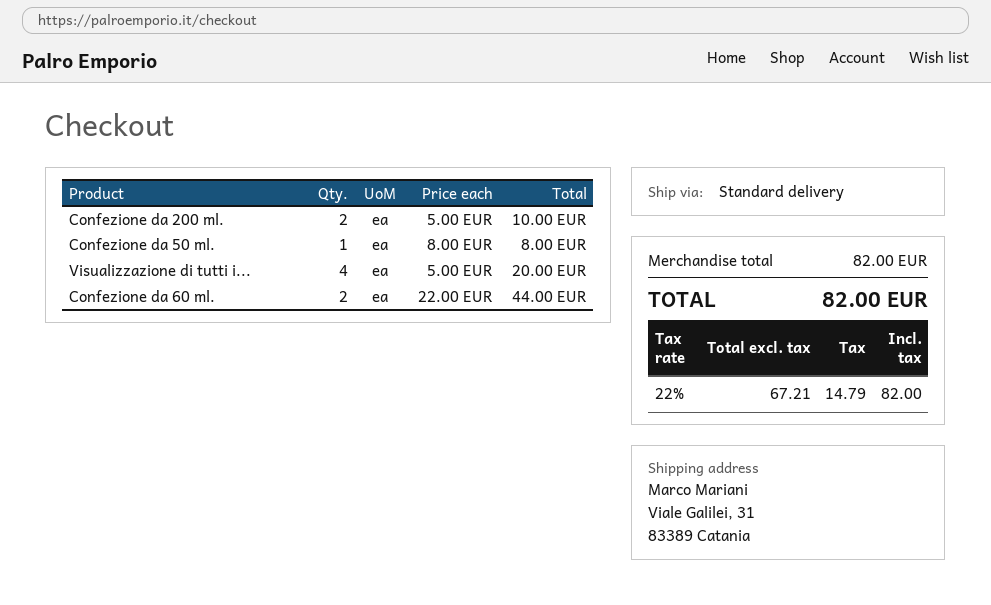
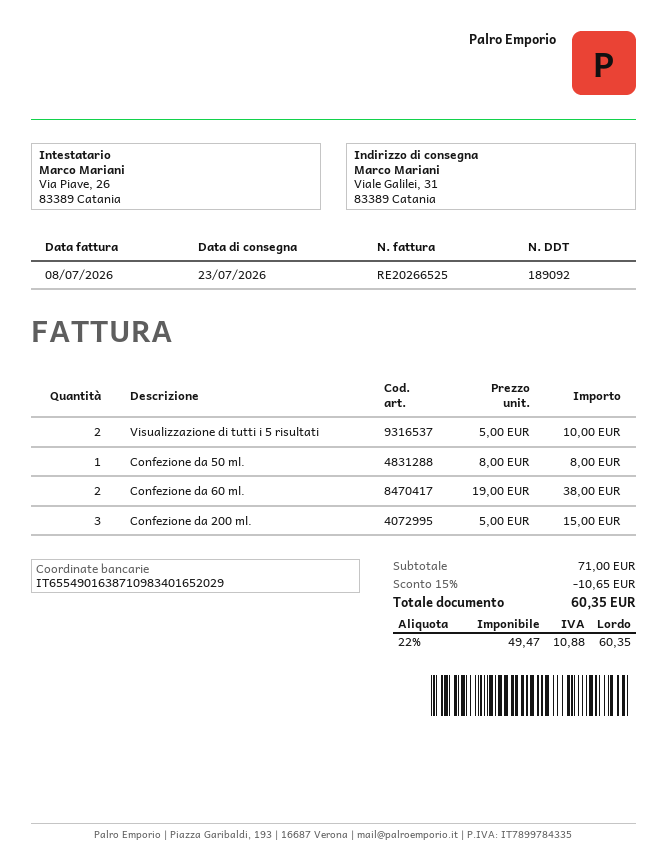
Confezione da 200 ml.: 2 x 5.00 = 10.00 -> 3 x 5.00 = 15.00
Visualizzazione di tutti i...: 4 x 5.00 = 20.00 -> 2 x 5.00 = 10.00
Confezione da 60 ml.: 2 x 22.00 = 44.00 -> 2 x 19.00 = 38.00
subtotal: 82.00 -> 71.00
discount: none -> 15% = 10.65
net: 67.21 -> 49.47
tax: 22% = 14.79 -> 22% = 10.88
total: 82.00 -> 60.35

